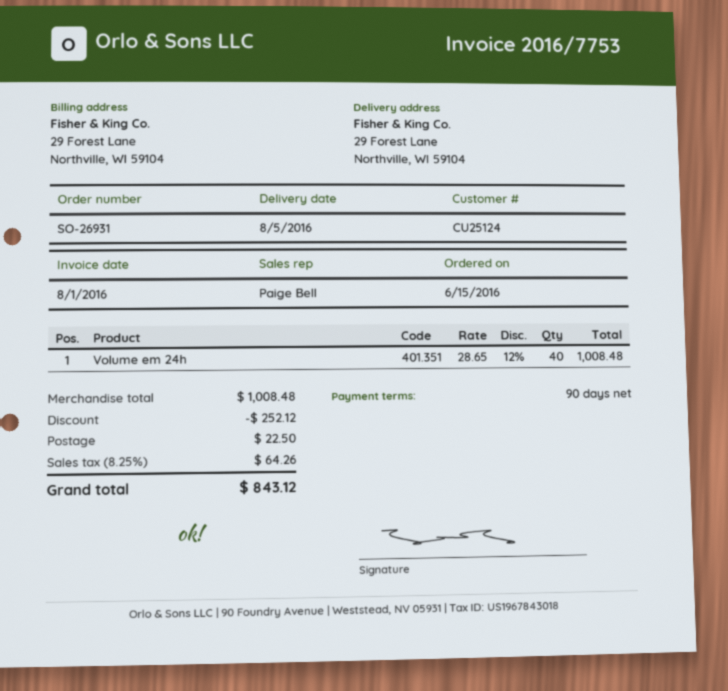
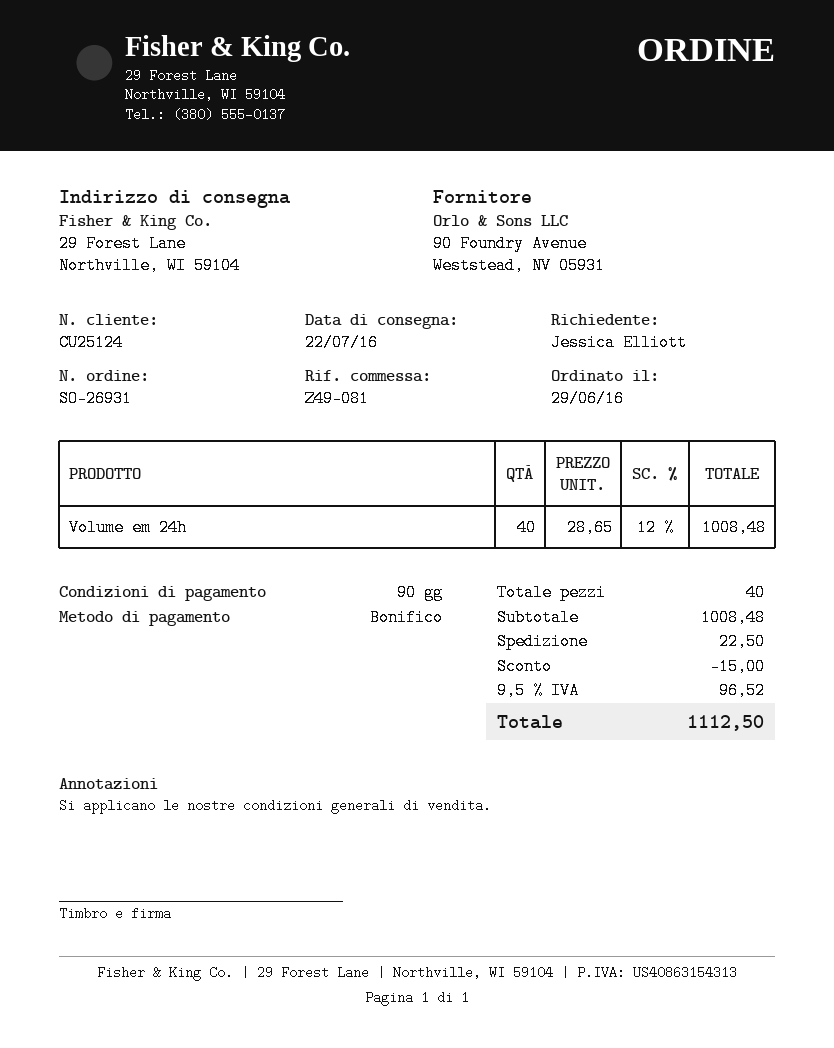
order date: 2016-06-15 -> 2016-06-29
delivery date: 2016-08-05 -> 2016-07-22
discount: 252.12 -> 15.00
tax: 8.25% = 64.26 -> 9.5% = 96.52
total: 843.12 -> 1112.50

